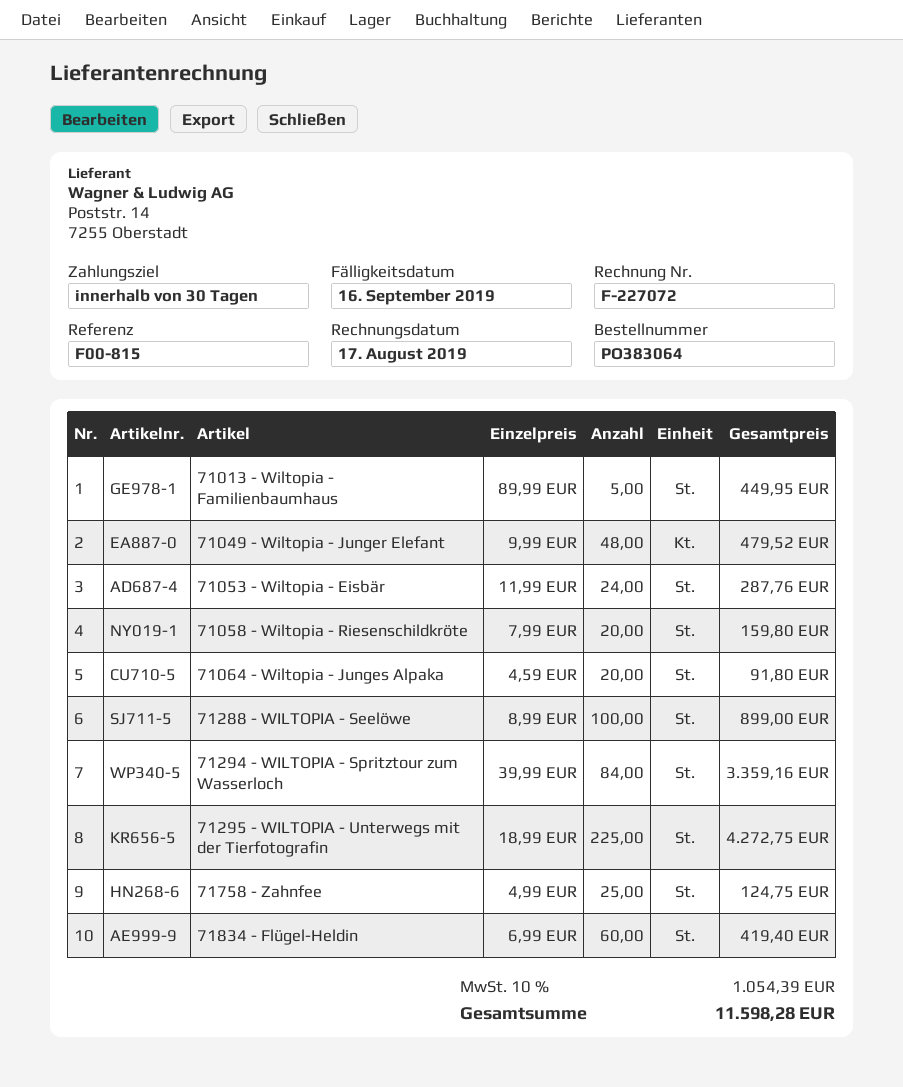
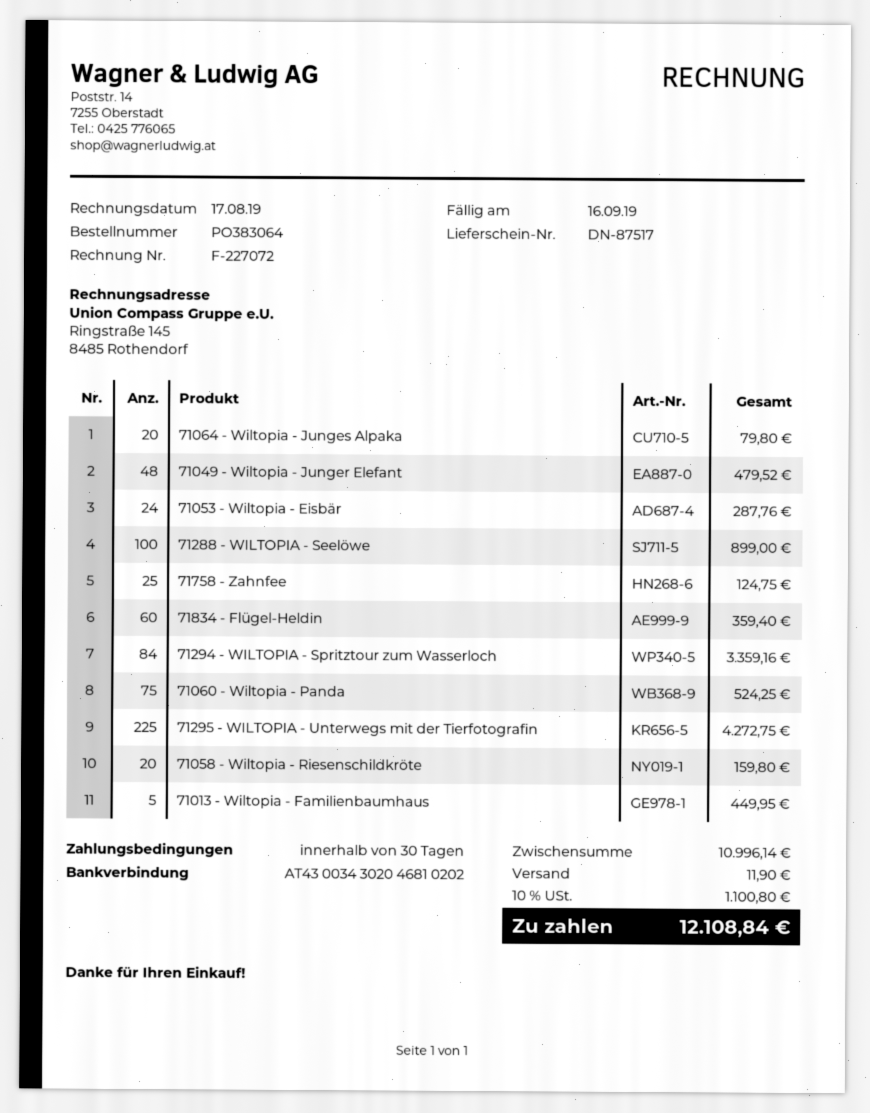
71064 - Wiltopia - Junges Alpaka: 20 for 91.80 -> 20 for 79.80
71834 - Flügel-Heldin: 60 for 419.40 -> 60 for 359.40
71060 - Wiltopia - Panda: none -> 75 for 524.25
shipping: none -> 11.90
tax: 10% = 1054.39 -> 10% = 1100.80
total: 11598.28 -> 12108.84

